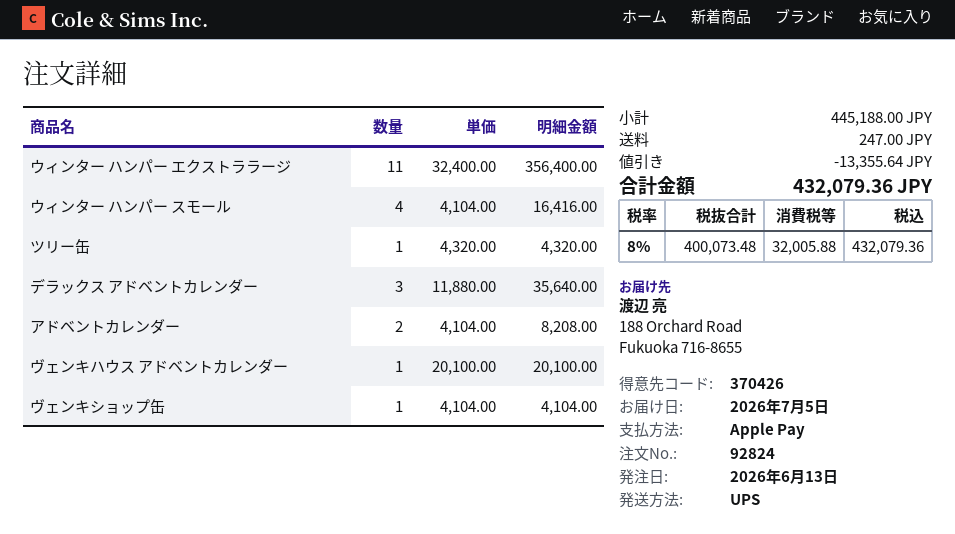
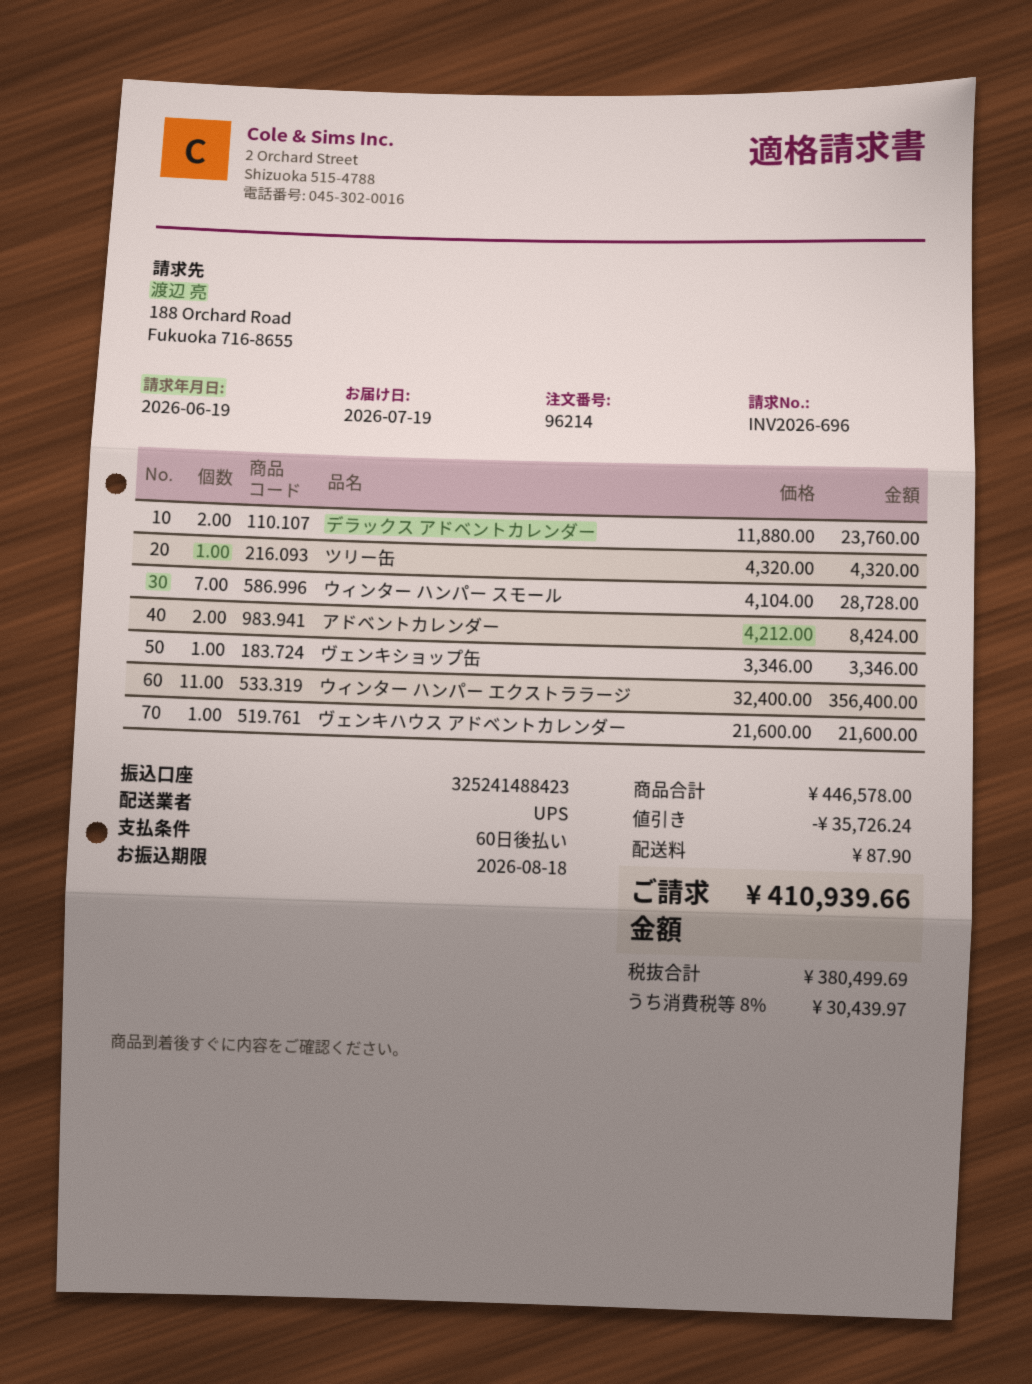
order number: 92824 -> 96214
delivery date: 2026-07-05 -> 2026-07-19
ウィンター ハンパー スモール: 4 x 4104.00 = 16416.00 -> 7 x 4104.00 = 28728.00
デラックス アドベントカレンダー: 3 x 11880.00 = 35640.00 -> 2 x 11880.00 = 23760.00
アドベントカレンダー: 2 x 4104.00 = 8208.00 -> 2 x 4212.00 = 8424.00
ヴェンキハウス アドベントカレンダー: 1 x 20100.00 = 20100.00 -> 1 x 21600.00 = 21600.00
ヴェンキショップ缶: 1 x 4104.00 = 4104.00 -> 1 x 3346.00 = 3346.00
subtotal: 445188.00 -> 446578.00
discount: 13355.64 -> 35726.24
shipping: 247.00 -> 87.90
net: 400073.48 -> 380499.69
tax: 8% = 32005.88 -> 8% = 30439.97
total: 432079.36 -> 410939.66

